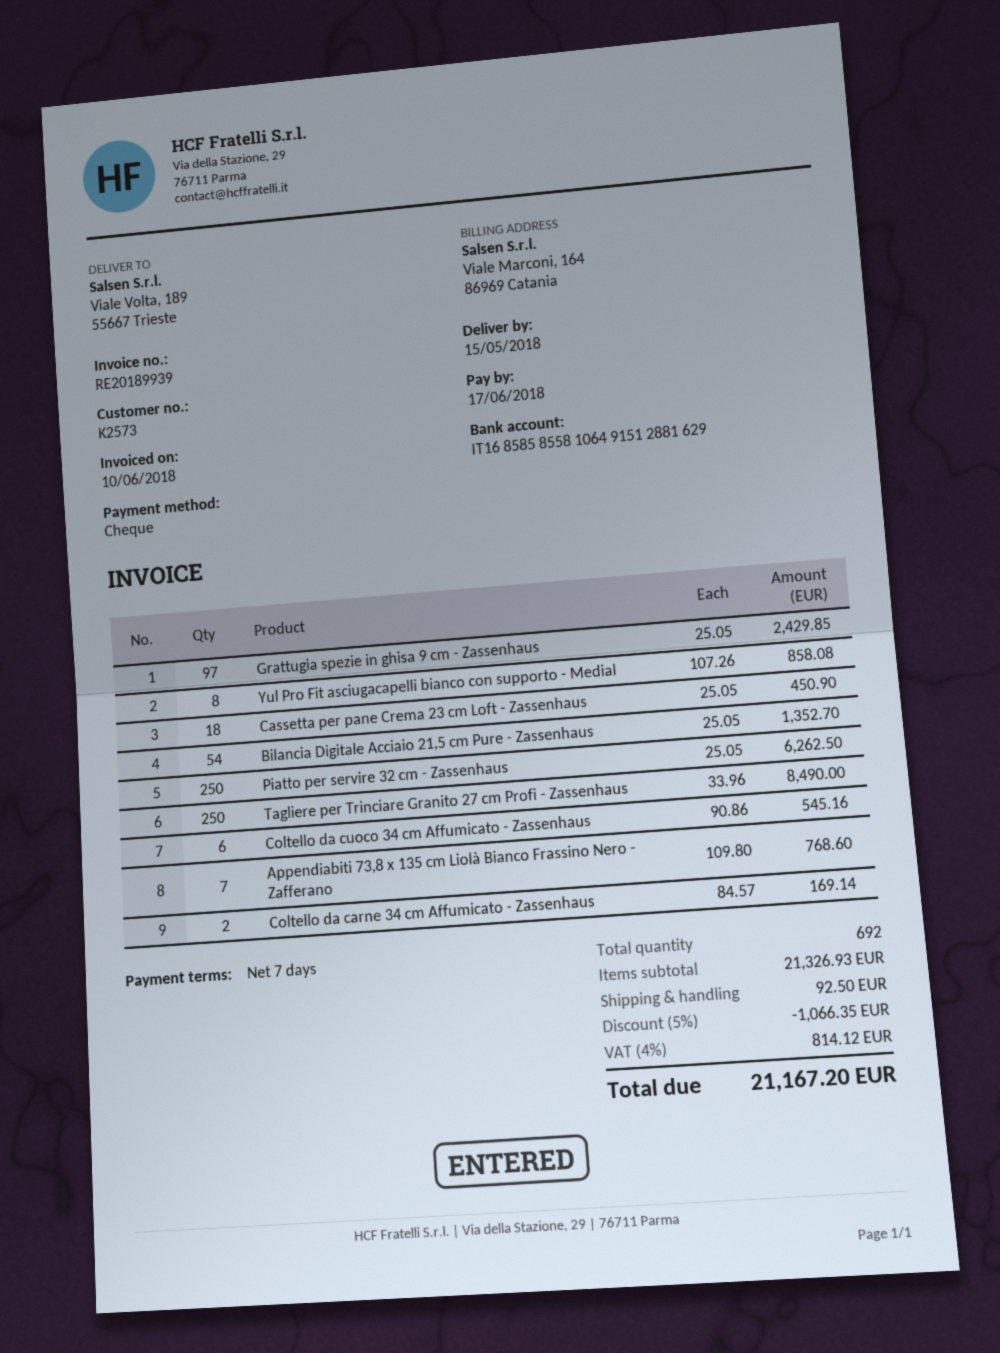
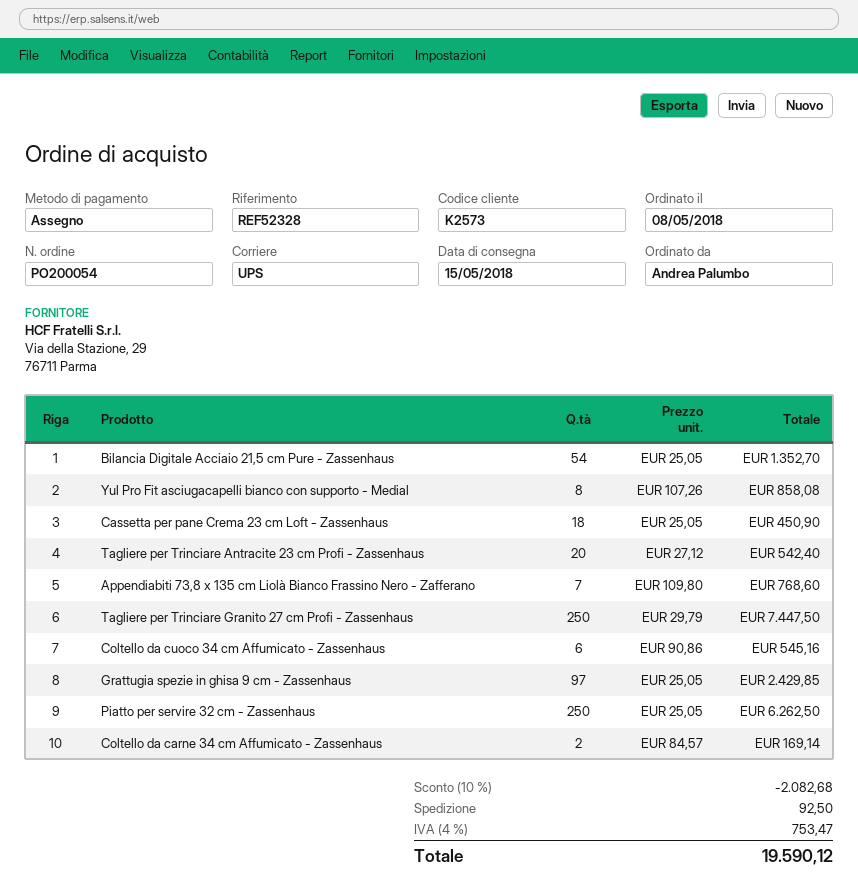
Tagliere per Trinciare Granito 27 cm Profi - Zassenhaus: 250 x 33.96 = 8490.00 -> 250 x 29.79 = 7447.50
Tagliere per Trinciare Antracite 23 cm Profi - Zassenhaus: none -> 20 x 27.12 = 542.40
discount: 5% = 1066.35 -> 10% = 2082.68
tax: 4% = 814.12 -> 4% = 753.47
total: 21167.20 -> 19590.12

